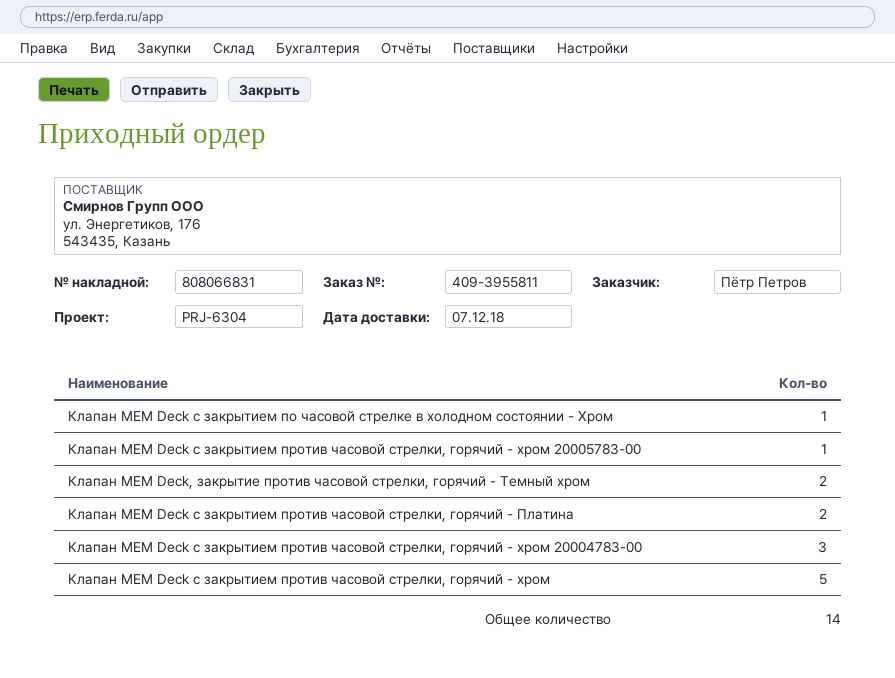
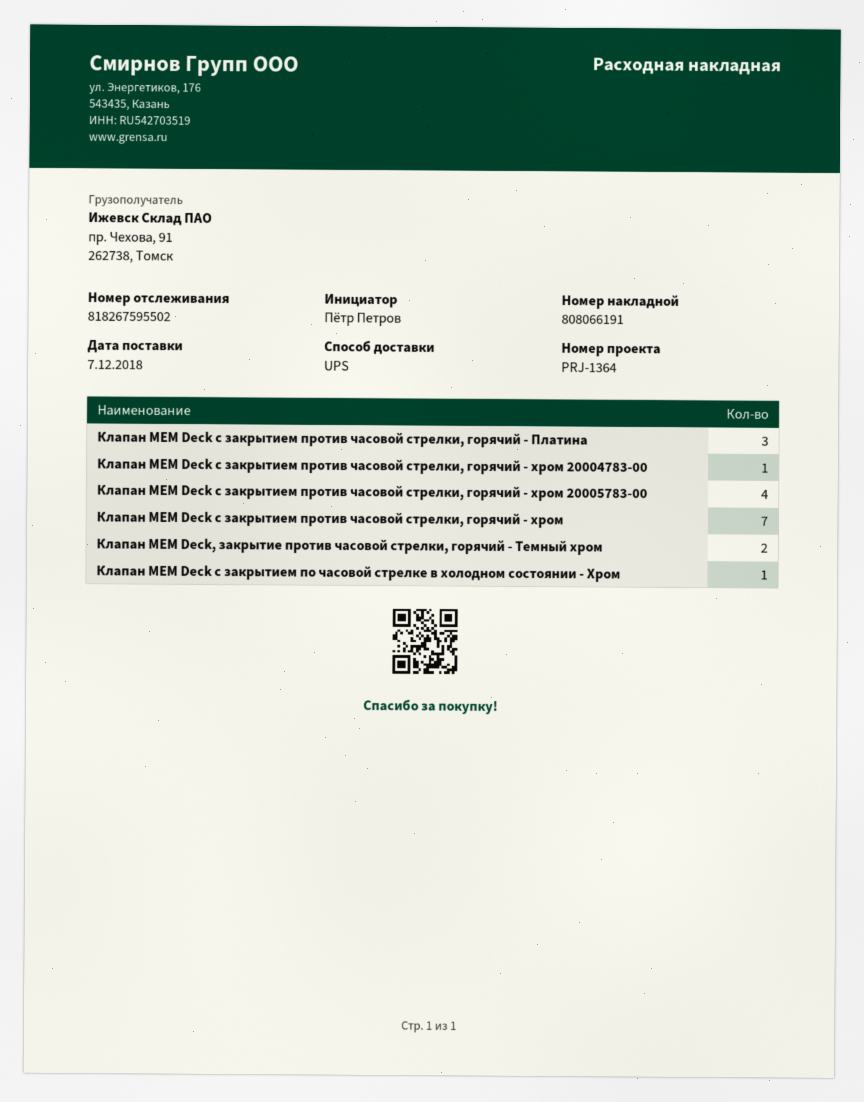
delivery note number: 808066831 -> 808066191
reference: PRJ-6304 -> PRJ-1364
Клапан MEM Deck с закрытием против часовой стрелки, горячий - хром 20005783-00: 1 -> 4
Клапан MEM Deck с закрытием против часовой стрелки, горячий - Платина: 2 -> 3
Клапан MEM Deck с закрытием против часовой стрелки, горячий - хром 20004783-00: 3 -> 1
Клапан MEM Deck с закрытием против часовой стрелки, горячий - хром: 5 -> 7

